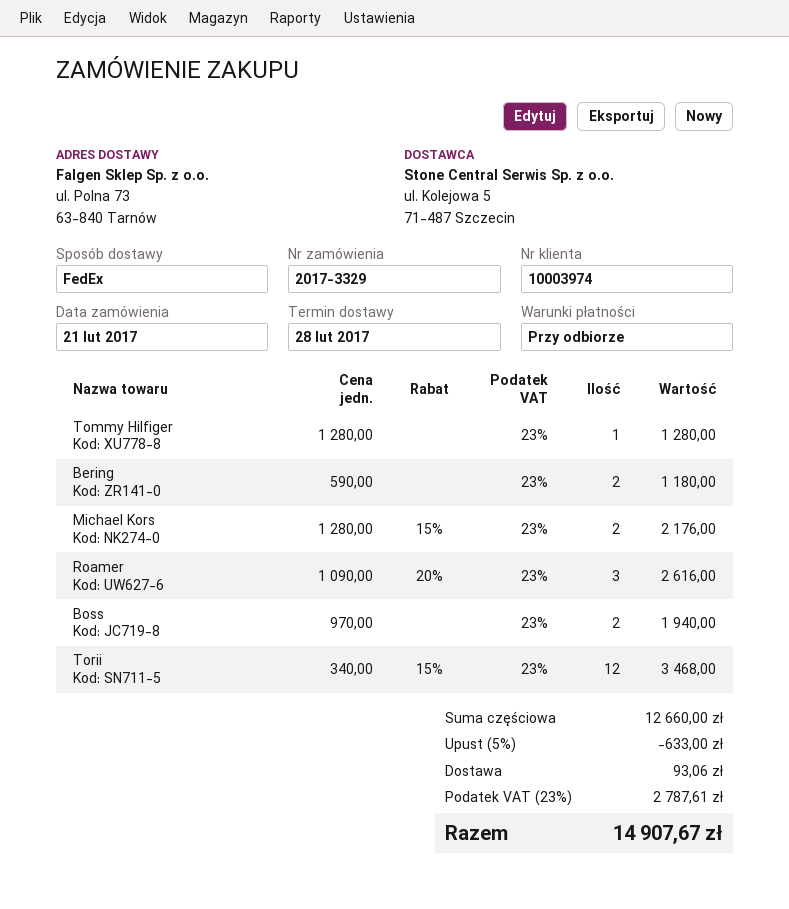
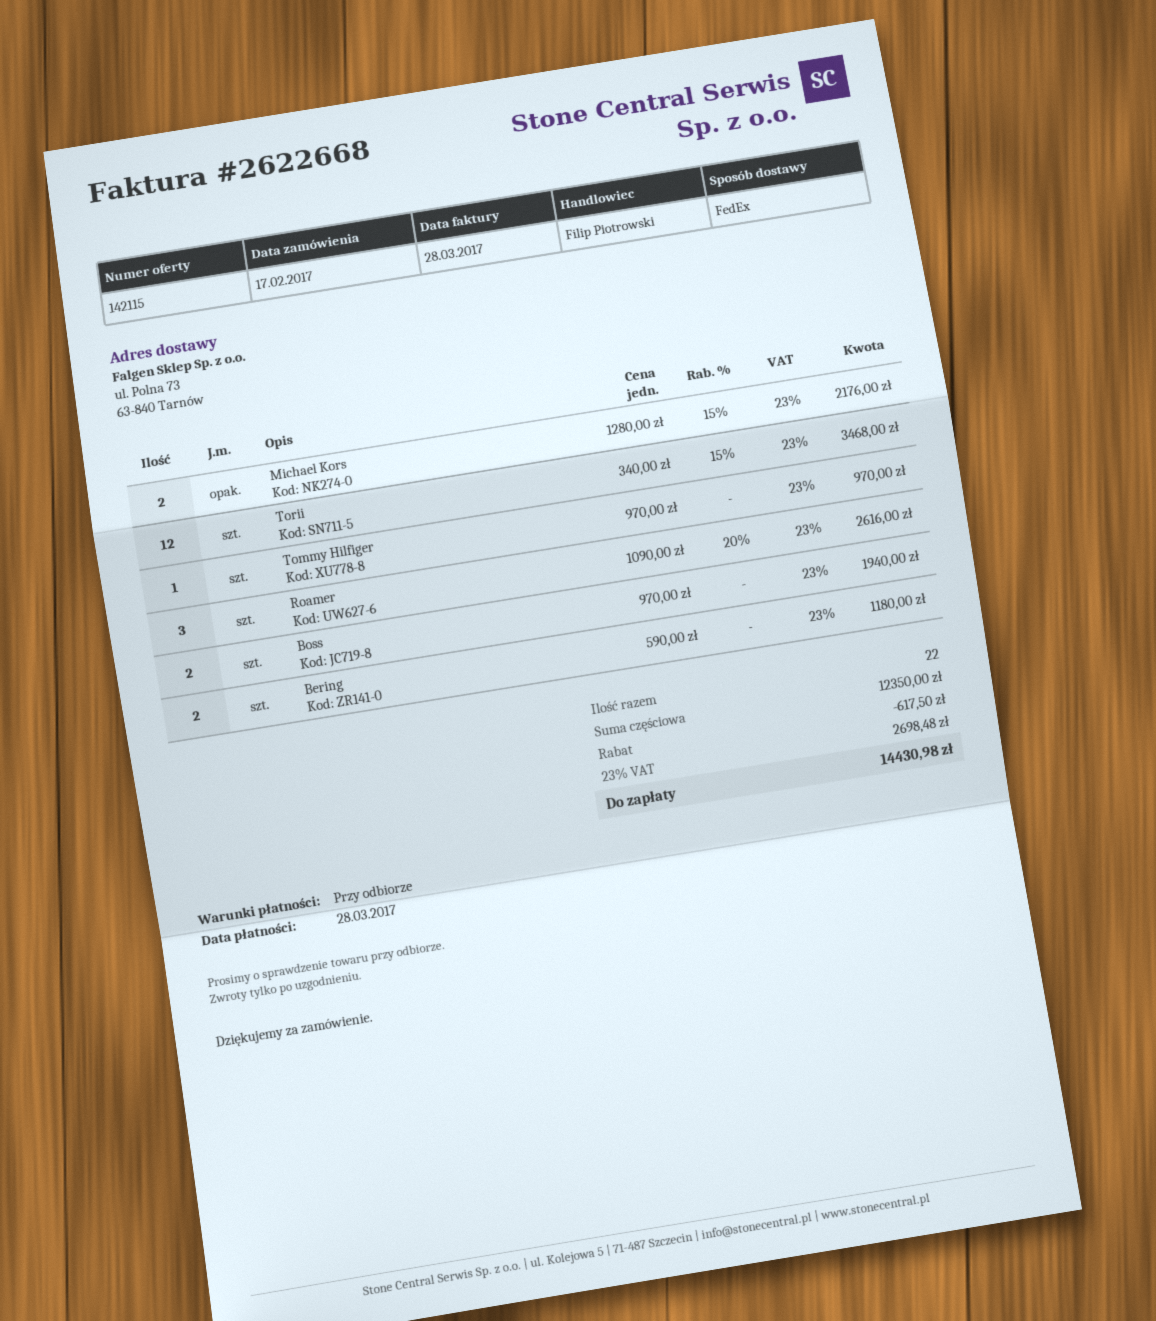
order date: 2017-02-21 -> 2017-02-17
Tommy Hilfiger: 1 x 1280.00 = 1280.00 -> 1 x 970.00 = 970.00
subtotal: 12660.00 -> 12350.00
discount: 633.00 -> 617.50
shipping: 93.06 -> none
tax: 23% = 2787.61 -> 23% = 2698.48
total: 14907.67 -> 14430.98

